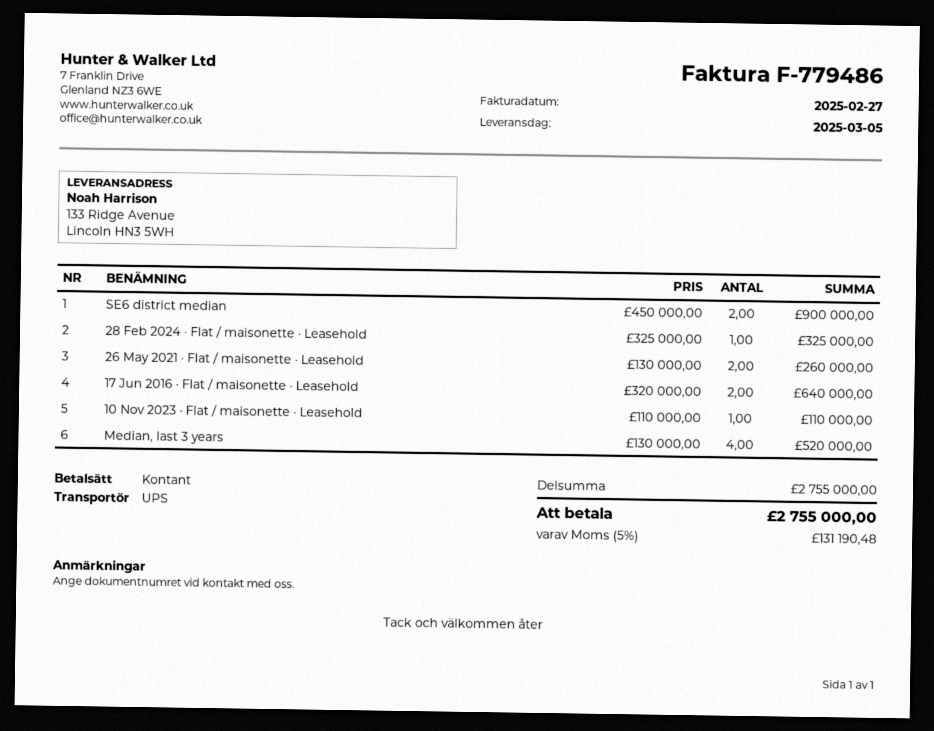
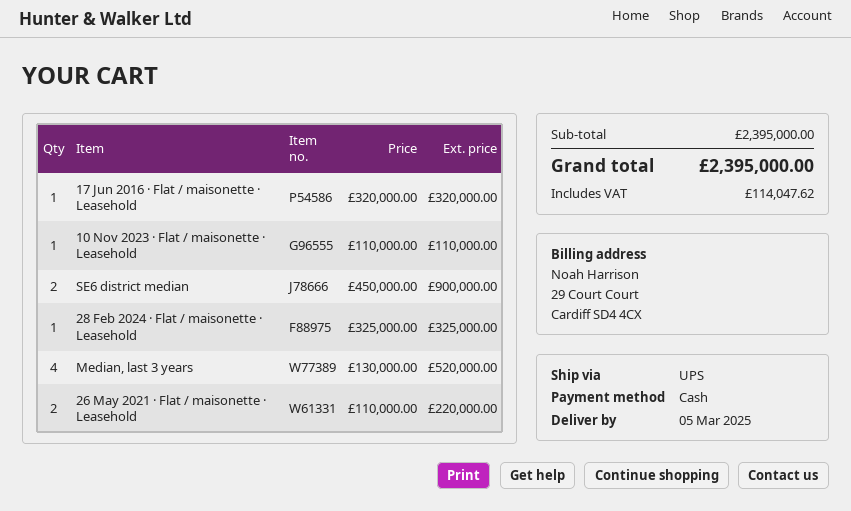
26 May 2021 · Flat / maisonette · Leasehold: 2 x 130000.00 = 260000.00 -> 2 x 110000.00 = 220000.00
17 Jun 2016 · Flat / maisonette · Leasehold: 2 x 320000.00 = 640000.00 -> 1 x 320000.00 = 320000.00
subtotal: 2755000.00 -> 2395000.00
tax: 131190.48 -> 114047.62
total: 2755000.00 -> 2395000.00

